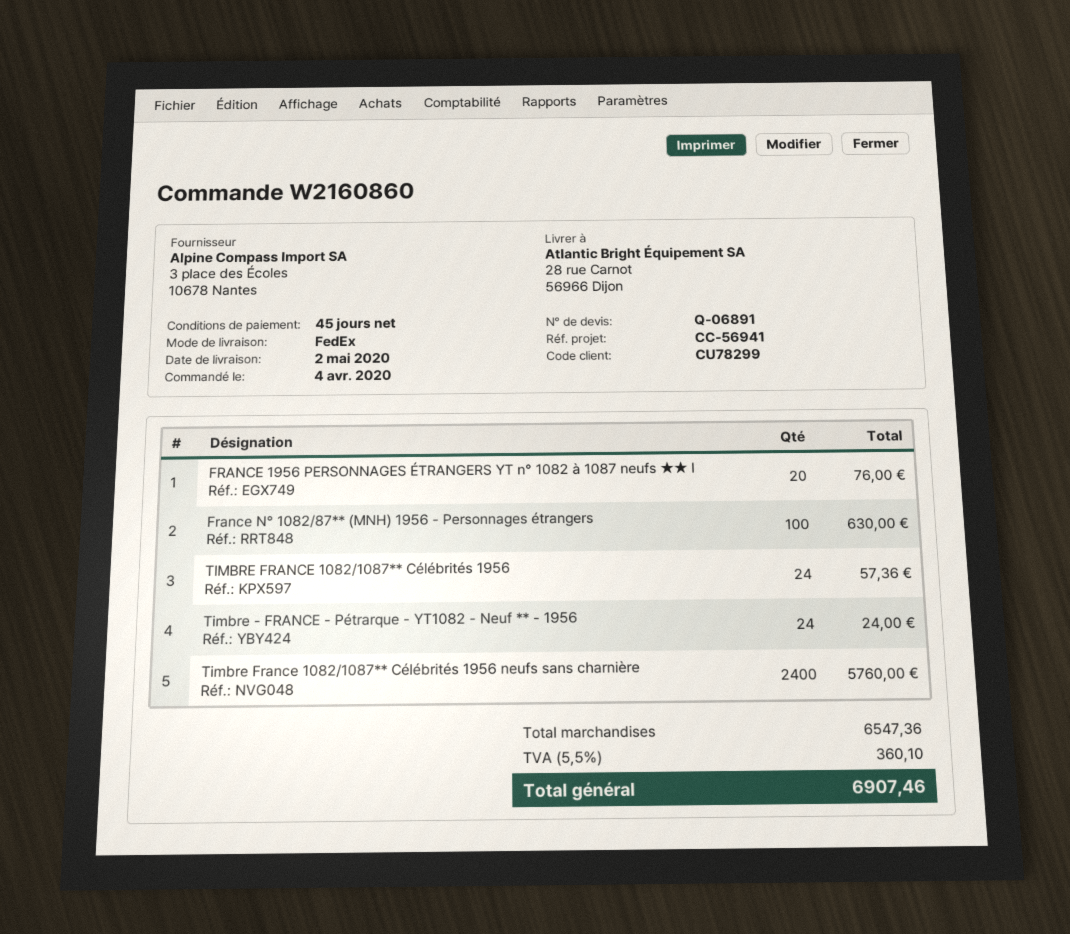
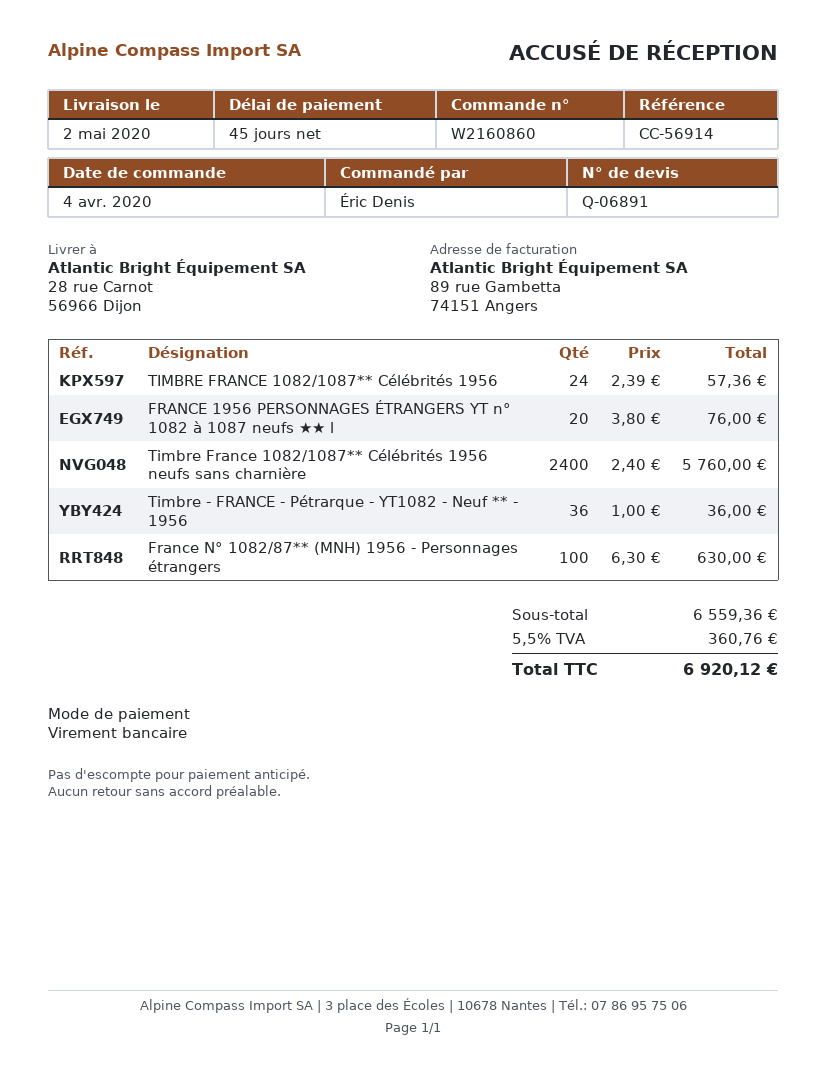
reference: CC-56941 -> CC-56914
Timbre - FRANCE - Pétrarque - YT1082 - Neuf ** - 1956: 24 for 24.00 -> 36 for 36.00
subtotal: 6547.36 -> 6559.36
tax: 5.5% = 360.10 -> 5.5% = 360.76
total: 6907.46 -> 6920.12

